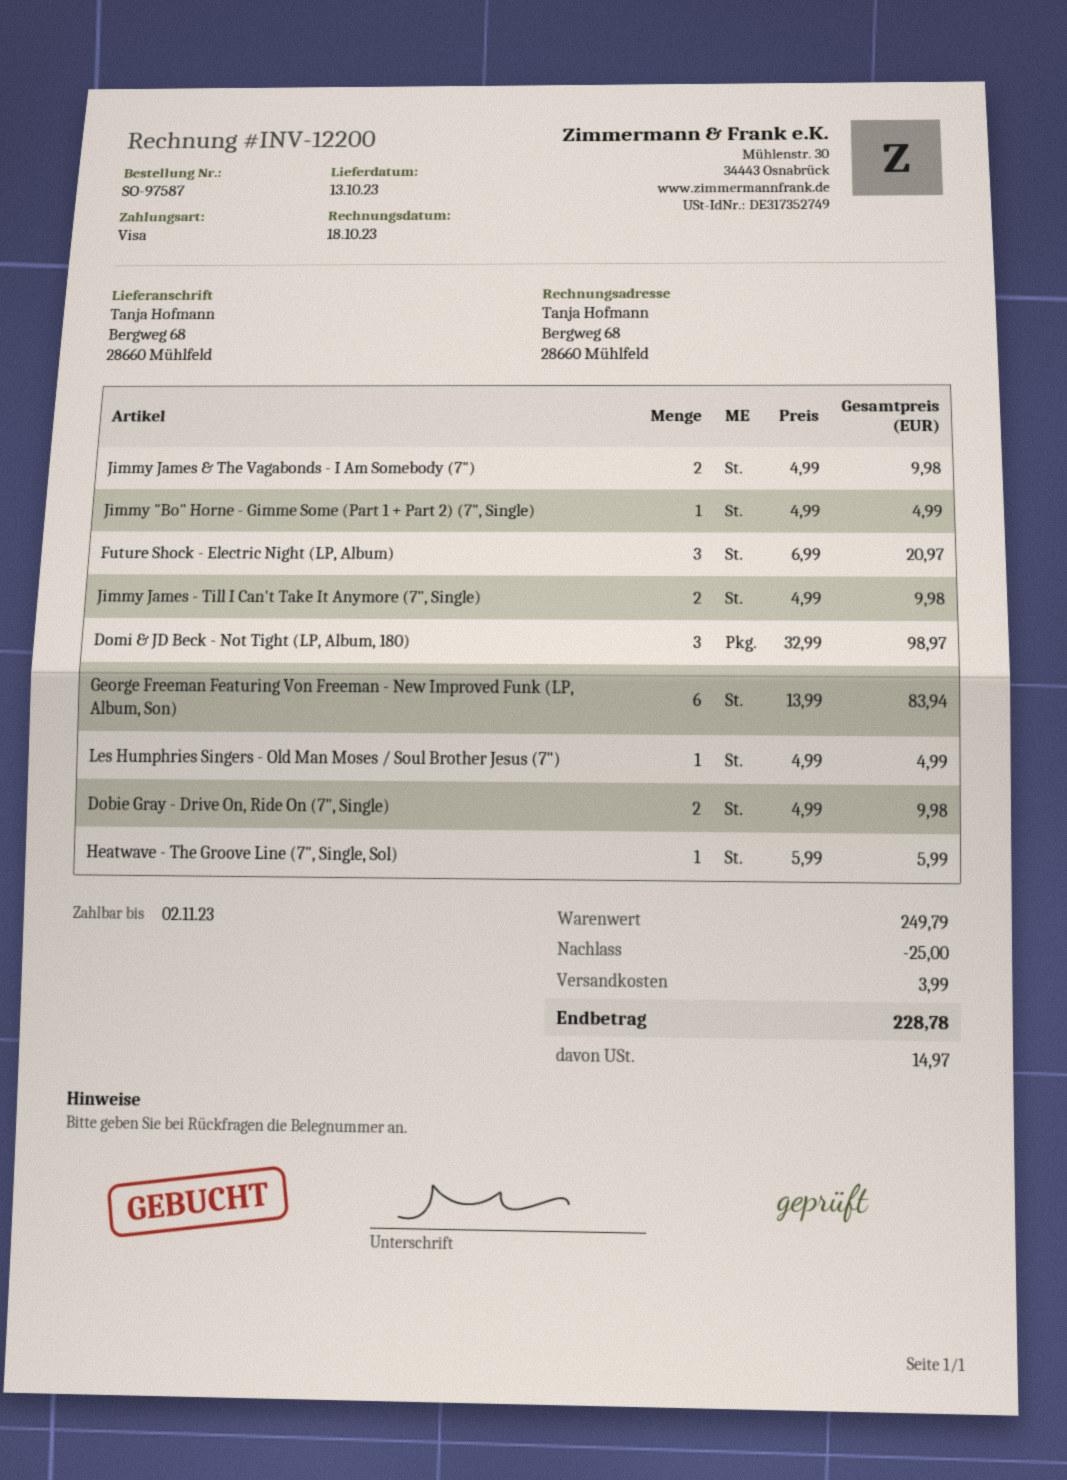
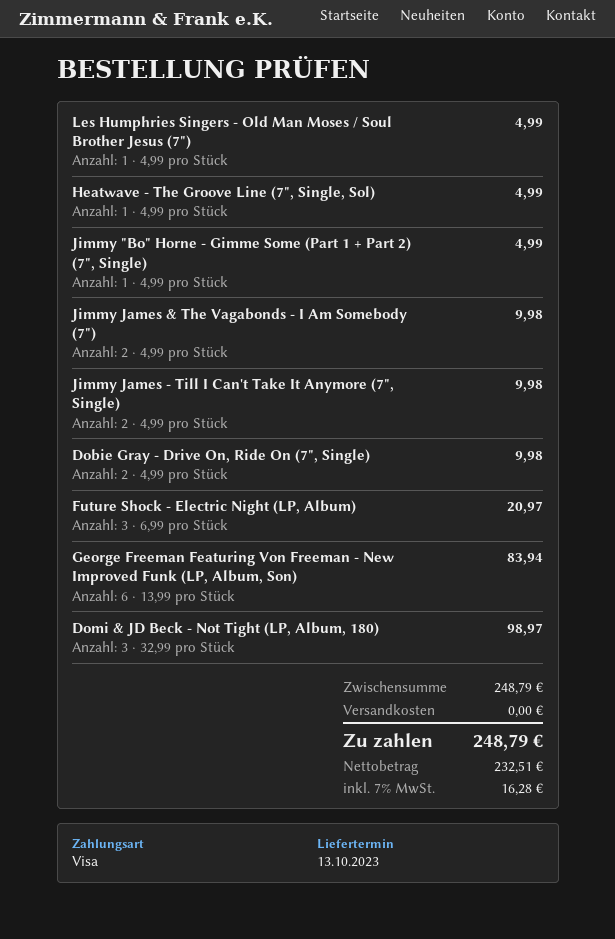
Heatwave - The Groove Line (7", Single, Sol): 1 x 5.99 = 5.99 -> 1 x 4.99 = 4.99
subtotal: 249.79 -> 248.79
discount: 25.00 -> none
shipping: 3.99 -> 0.00
tax: 14.97 -> 16.28
total: 228.78 -> 248.79

